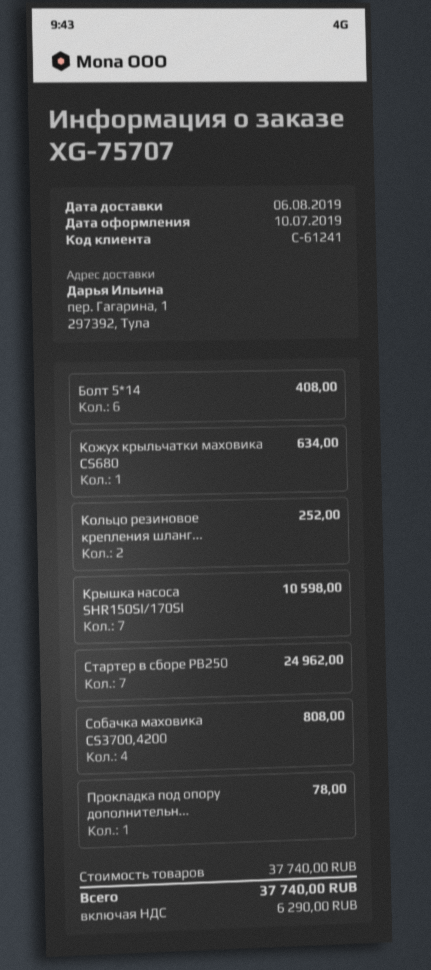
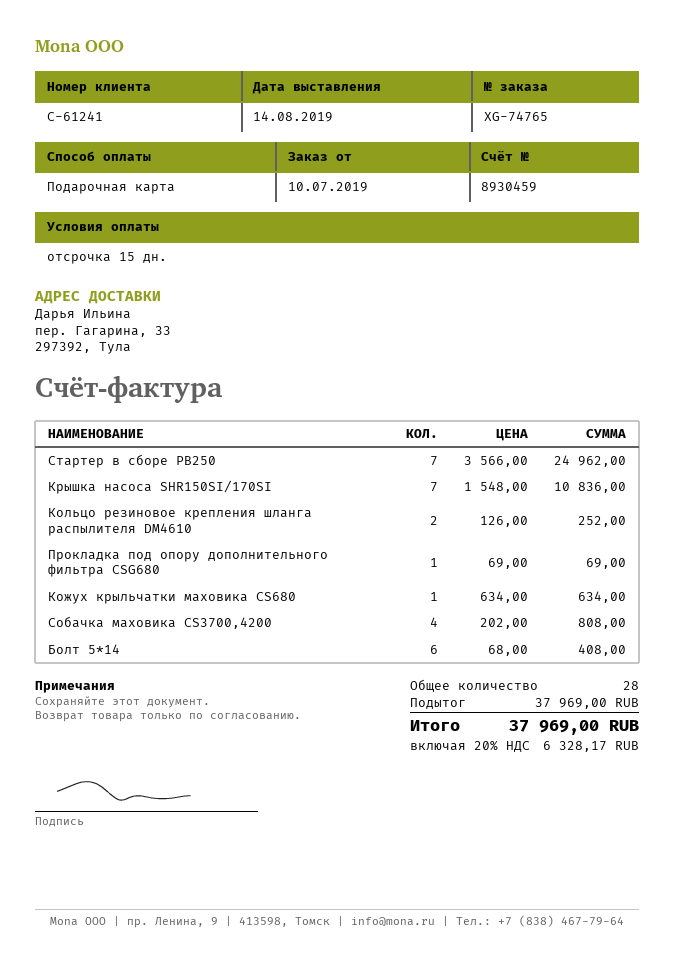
order number: XG-75707 -> XG-74765
ship to: пер. Гагарина, 1, 297392, Тула -> пер. Гагарина, 33, 297392, Тула
Крышка насоса SHR150SI/170SI: 7 for 10598.00 -> 7 for 10836.00
Прокладка под опору дополнительн...: 1 for 78.00 -> 1 for 69.00
subtotal: 37740.00 -> 37969.00
tax: 6290.00 -> 6328.17
total: 37740.00 -> 37969.00

